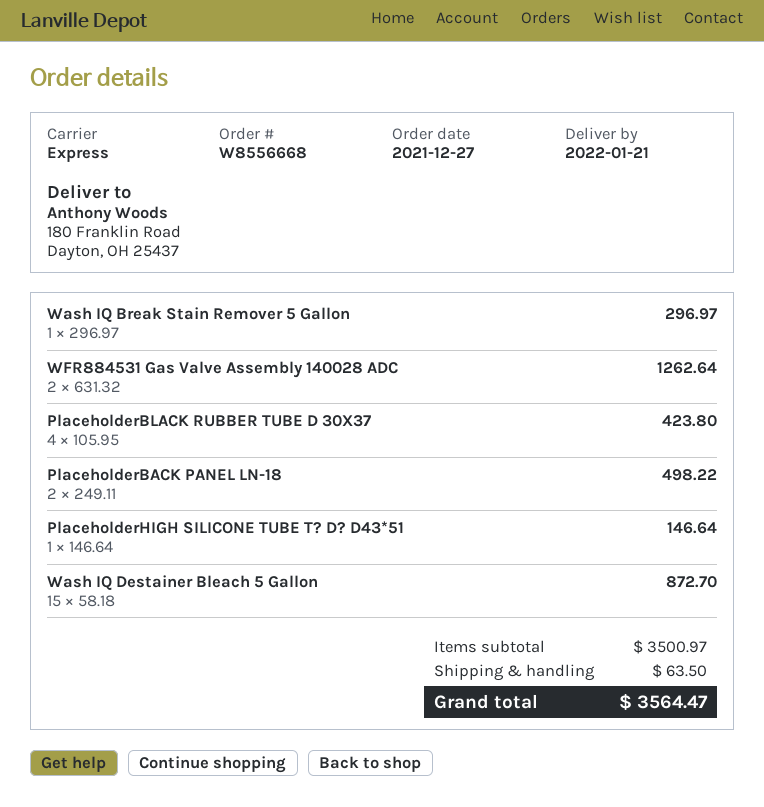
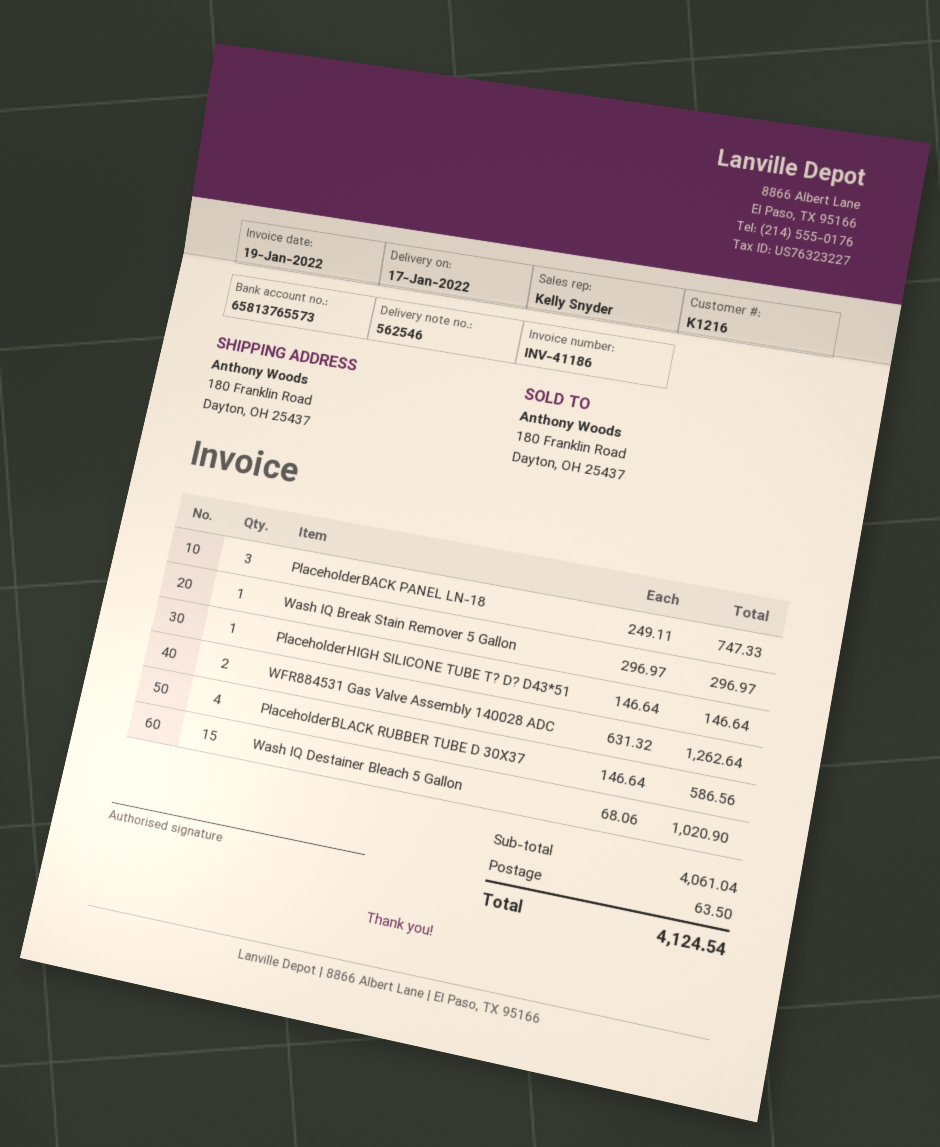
delivery date: 2022-01-21 -> 2022-01-17
PlaceholderBLACK RUBBER TUBE D 30X37: 4 x 105.95 = 423.80 -> 4 x 146.64 = 586.56
PlaceholderBACK PANEL LN-18: 2 x 249.11 = 498.22 -> 3 x 249.11 = 747.33
Wash IQ Destainer Bleach 5 Gallon: 15 x 58.18 = 872.70 -> 15 x 68.06 = 1020.90
subtotal: 3500.97 -> 4061.04
total: 3564.47 -> 4124.54

